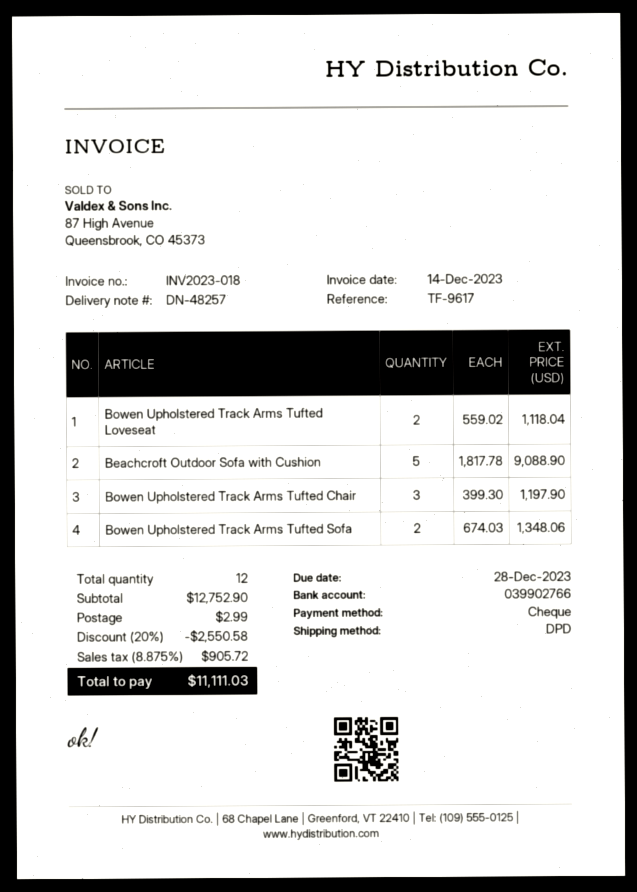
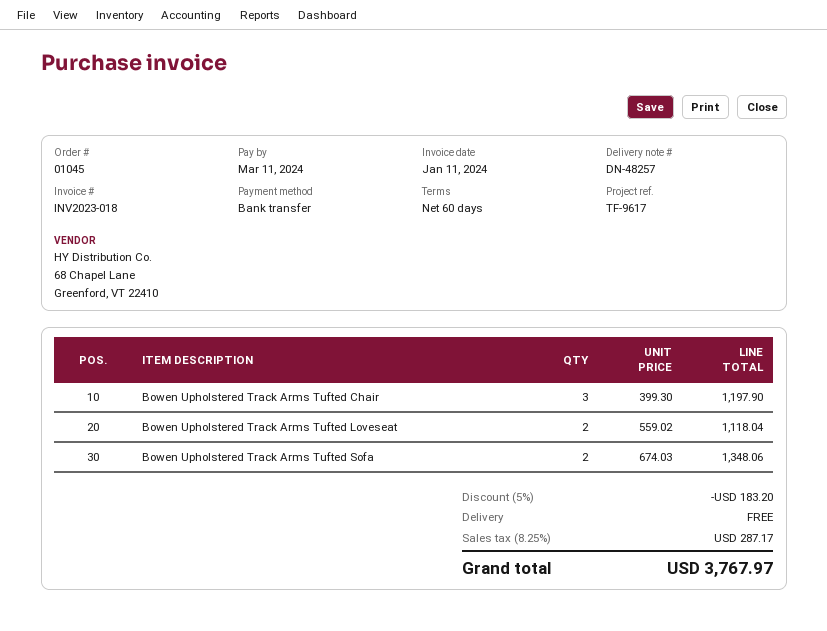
invoice date: 2023-12-14 -> 2024-01-11
due date: 2023-12-28 -> 2024-03-11
payment method: cheque -> bank transfer
Beachcroft Outdoor Sofa with Cushion: 5 x 1817.78 = 9088.90 -> none
discount: 20% = 2550.58 -> 5% = 183.20
shipping: 2.99 -> 0.00
tax: 8.875% = 905.72 -> 8.25% = 287.17
total: 11111.03 -> 3767.97

